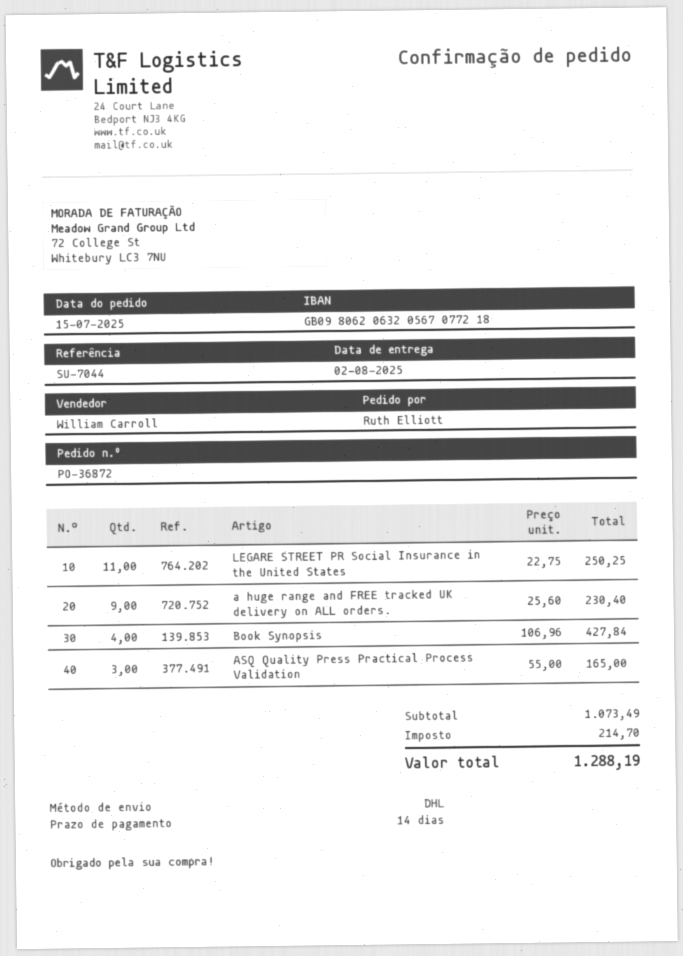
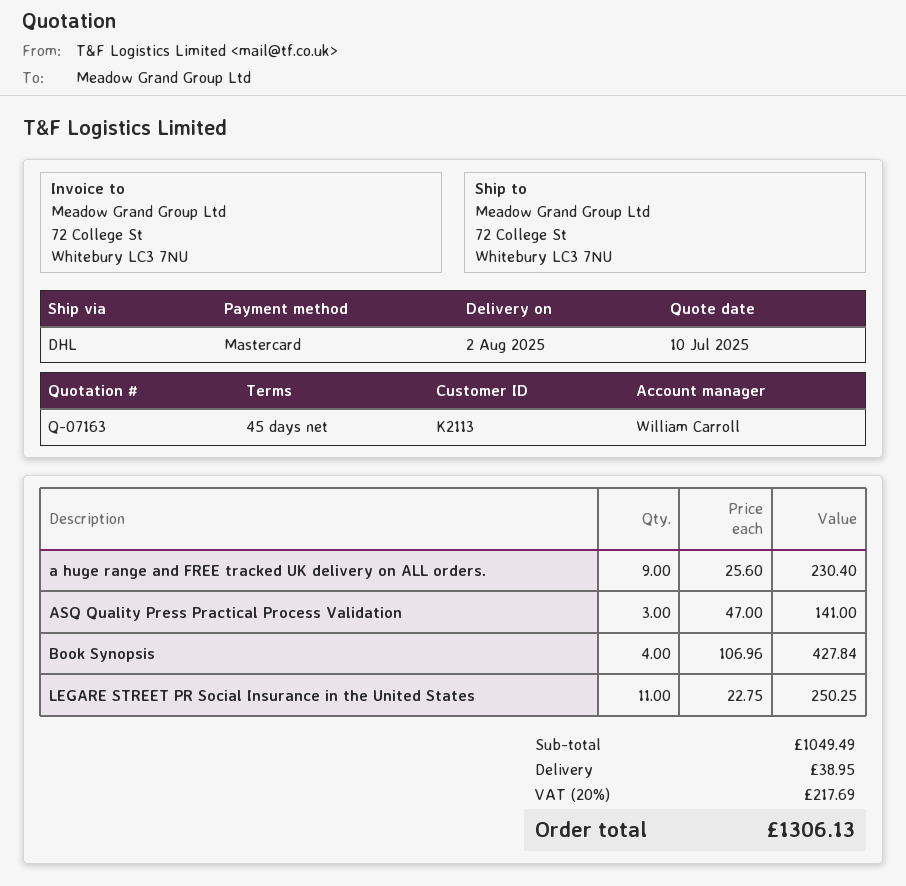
payment terms: 14 days -> 45 days
ASQ Quality Press Practical Process Validation: 3 x 55.00 = 165.00 -> 3 x 47.00 = 141.00
subtotal: 1073.49 -> 1049.49
shipping: none -> 38.95
tax: 214.70 -> 217.69
total: 1288.19 -> 1306.13

